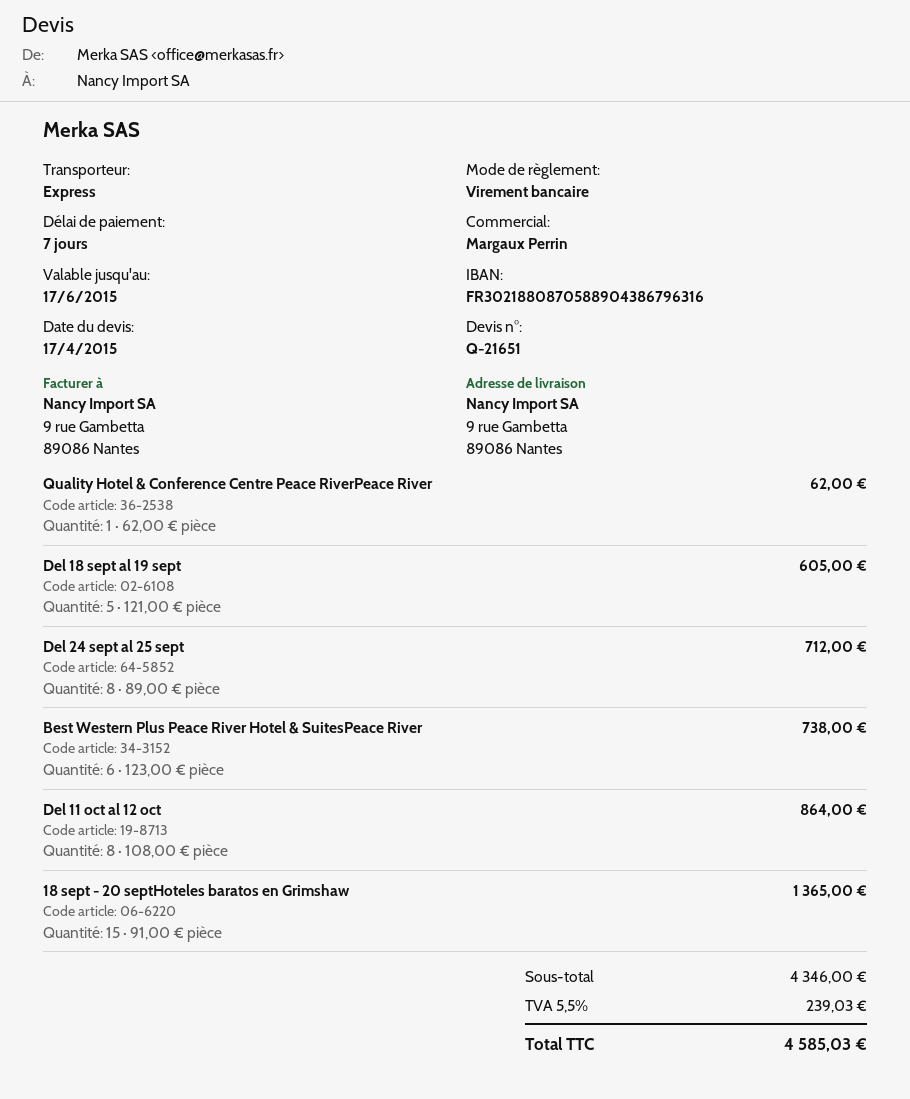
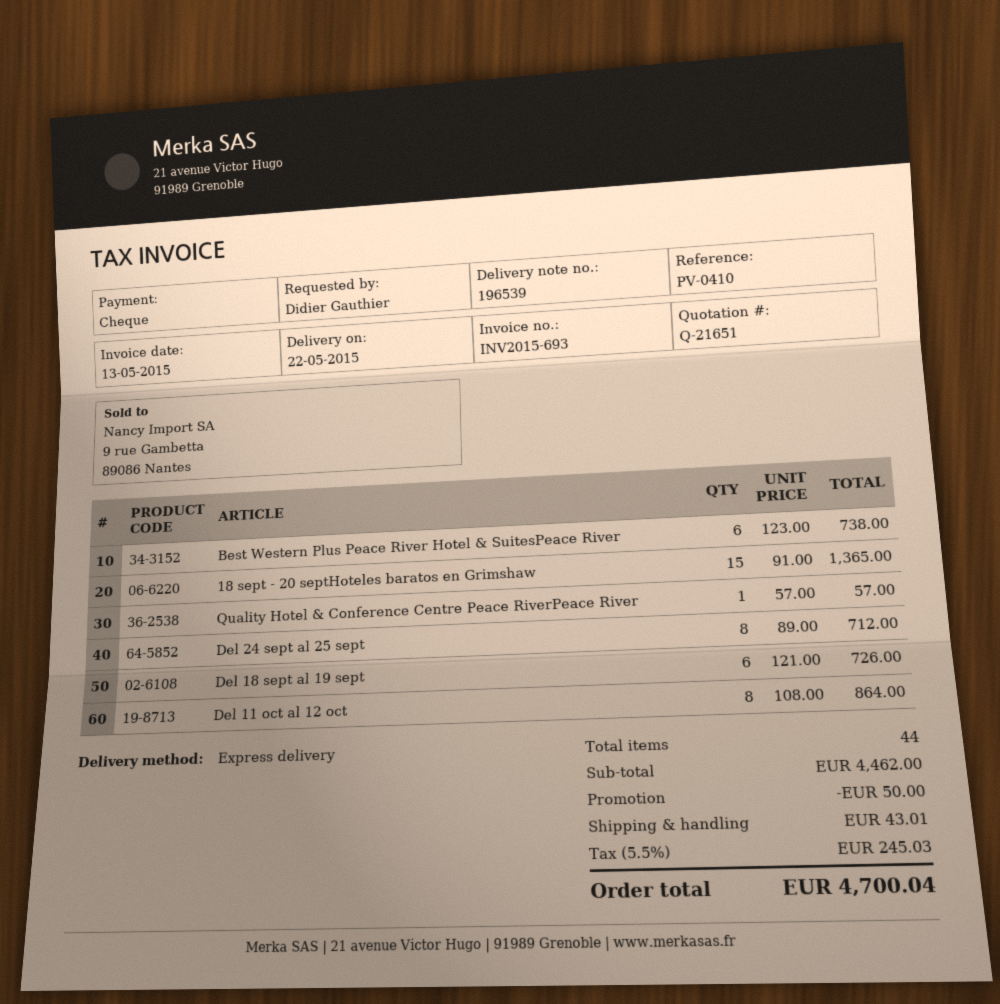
payment method: bank transfer -> cheque
Quality Hotel & Conference Centre Peace RiverPeace River: 1 x 62.00 = 62.00 -> 1 x 57.00 = 57.00
Del 18 sept al 19 sept: 5 x 121.00 = 605.00 -> 6 x 121.00 = 726.00
subtotal: 4346.00 -> 4462.00
discount: none -> 50.00
shipping: none -> 43.01
tax: 5.5% = 239.03 -> 5.5% = 245.03
total: 4585.03 -> 4700.04

